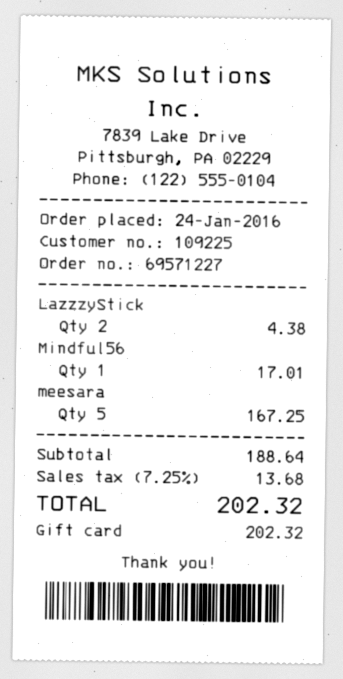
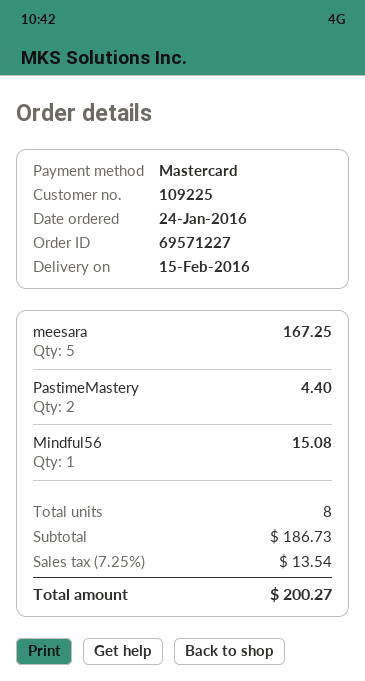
payment method: gift card -> Mastercard
LazzzyStick: 2 for 4.38 -> none
Mindful56: 1 for 17.01 -> 1 for 15.08
PastimeMastery: none -> 2 for 4.40
subtotal: 188.64 -> 186.73
tax: 7.25% = 13.68 -> 7.25% = 13.54
total: 202.32 -> 200.27

